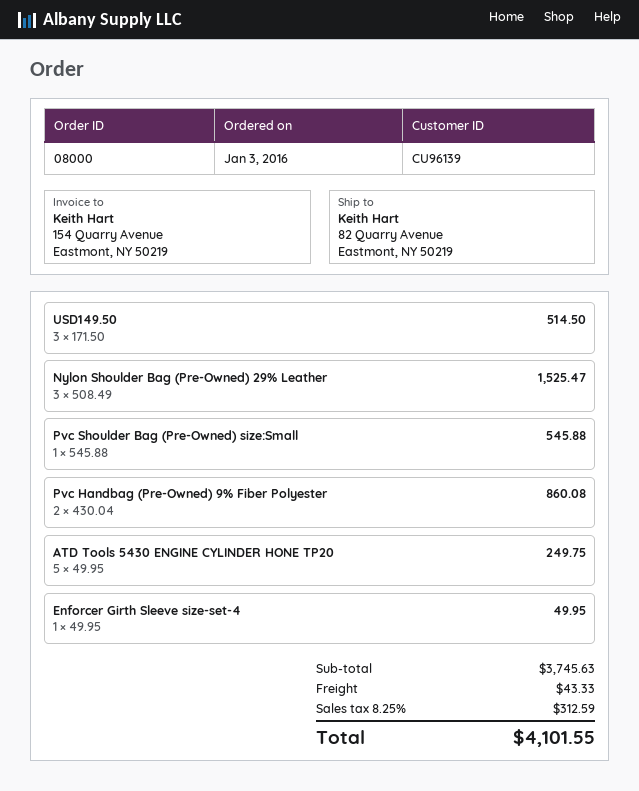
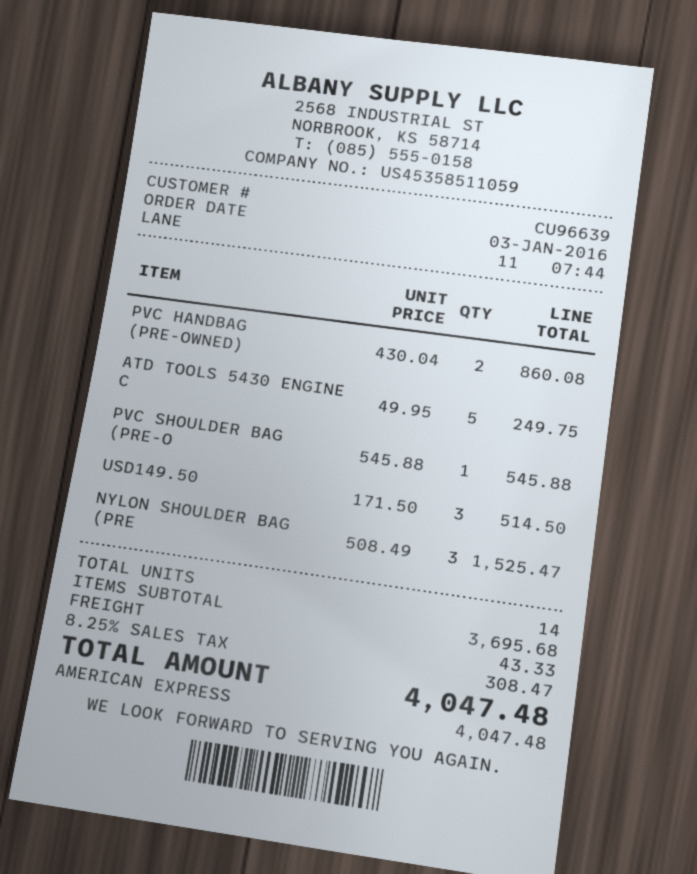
customer number: CU96139 -> CU96639
Enforcer Girth Sleeve size-set-4: 1 x 49.95 = 49.95 -> none
subtotal: 3745.63 -> 3695.68
tax: 8.25% = 312.59 -> 8.25% = 308.47
total: 4101.55 -> 4047.48

